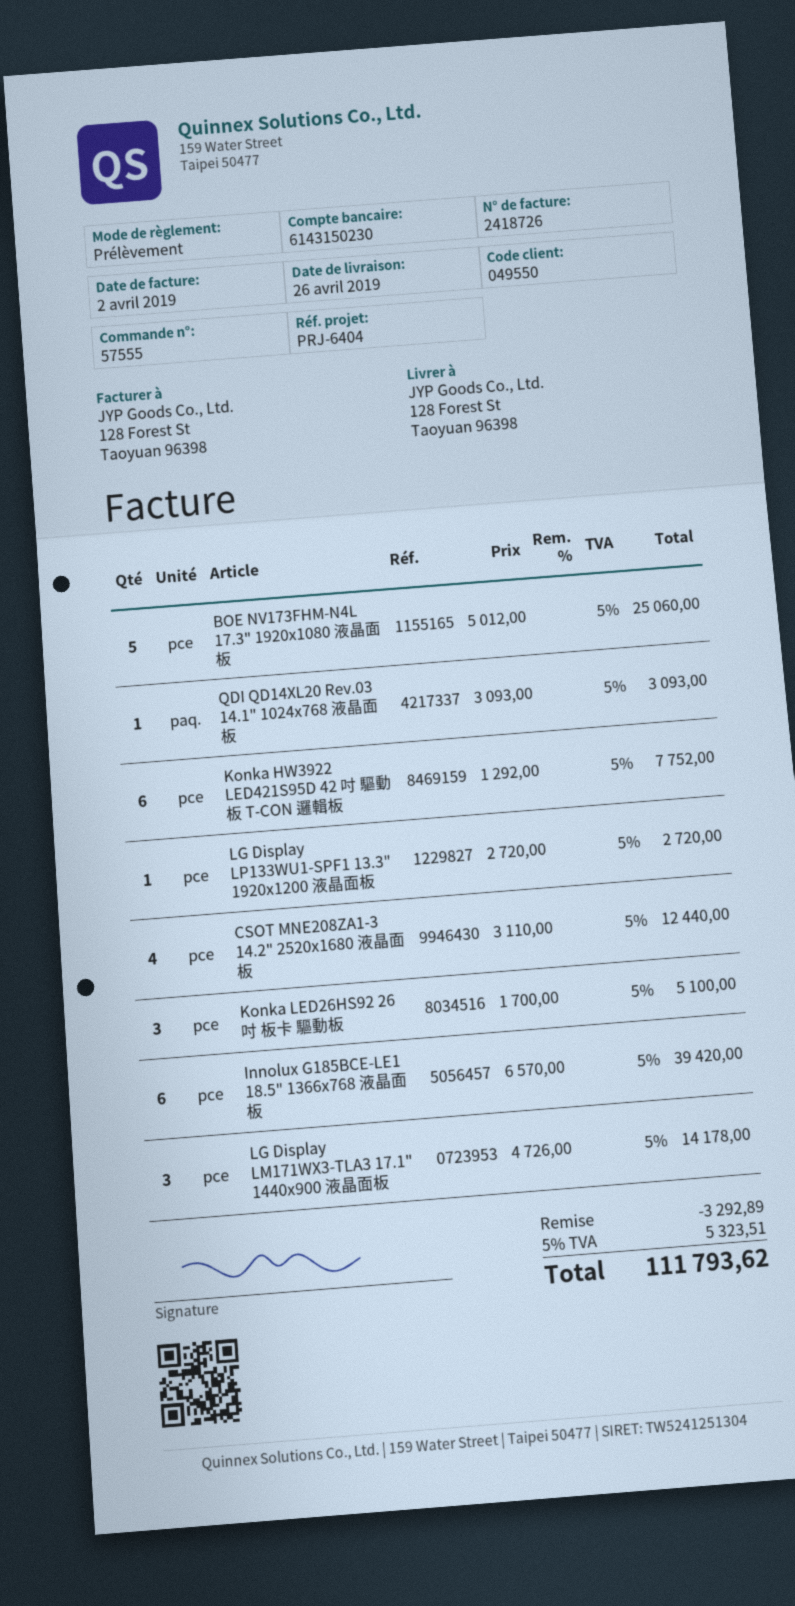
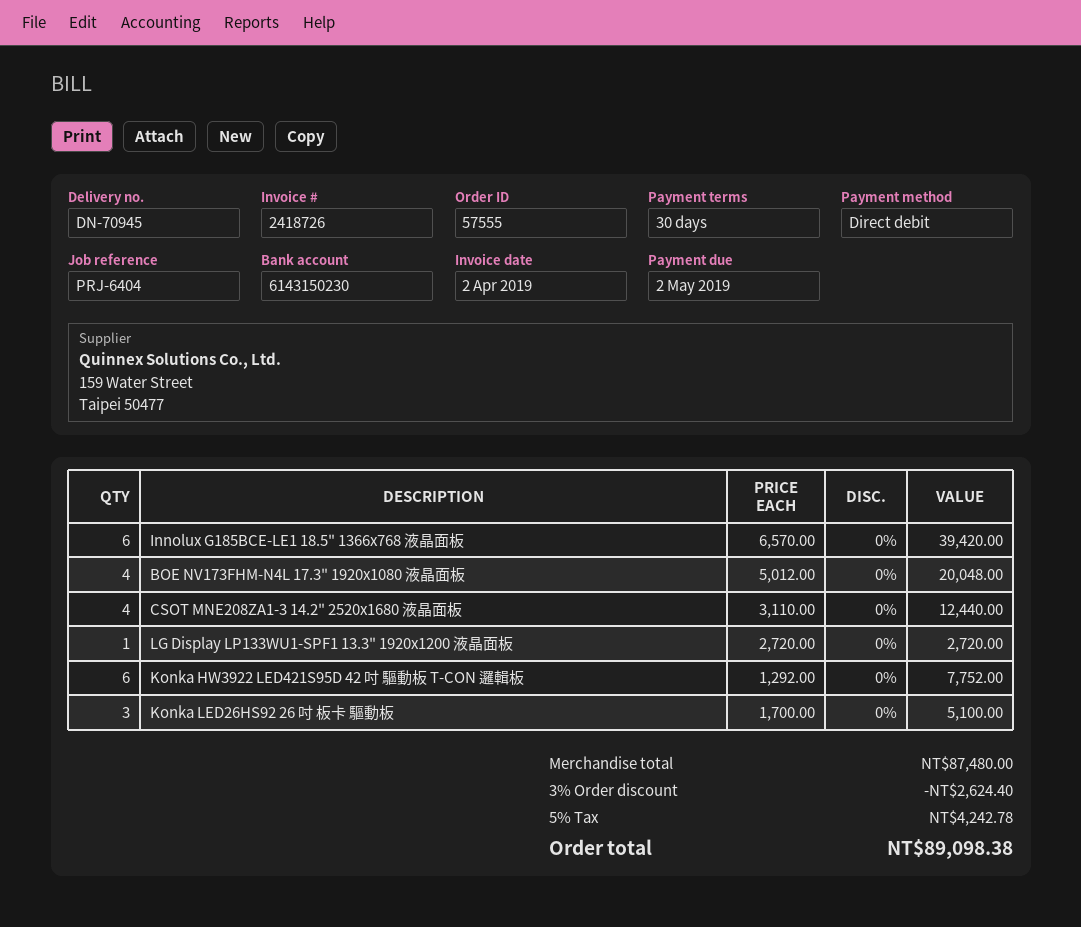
BOE NV173FHM-N4L 17.3" 1920x1080 液晶面板: 5 x 5012.00 = 25060.00 -> 4 x 5012.00 = 20048.00
QDI QD14XL20 Rev.03 14.1" 1024x768 液晶面板: 1 x 3093.00 = 3093.00 -> none
LG Display LM171WX3-TLA3 17.1" 1440x900 液晶面板: 3 x 4726.00 = 14178.00 -> none
discount: 3292.89 -> 2624.40
tax: 5% = 5323.51 -> 5% = 4242.78
total: 111793.62 -> 89098.38

